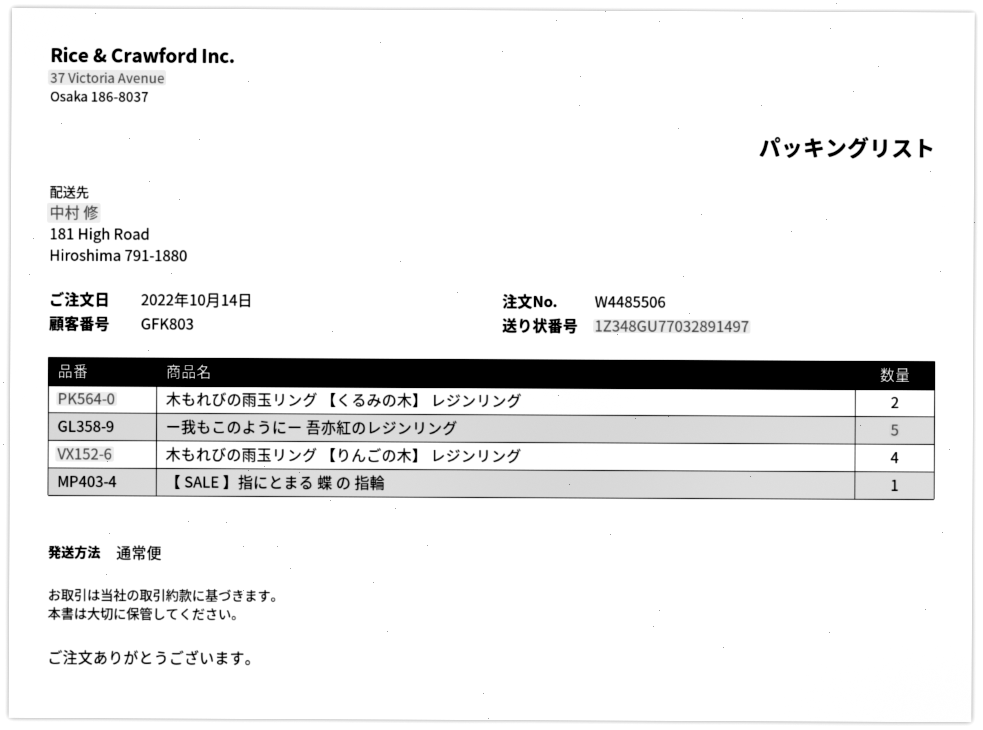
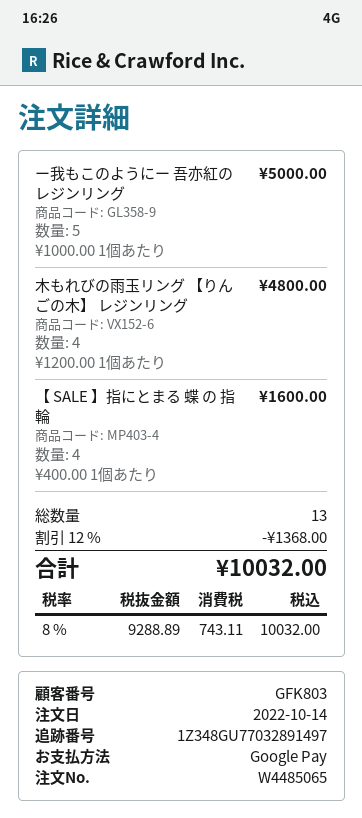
order number: W4485506 -> W4485065
木もれびの雨玉リング 【くるみの木】 レジンリング: 2 -> none
【 SALE 】指にとまる 蝶 の 指輪: 1 -> 4

